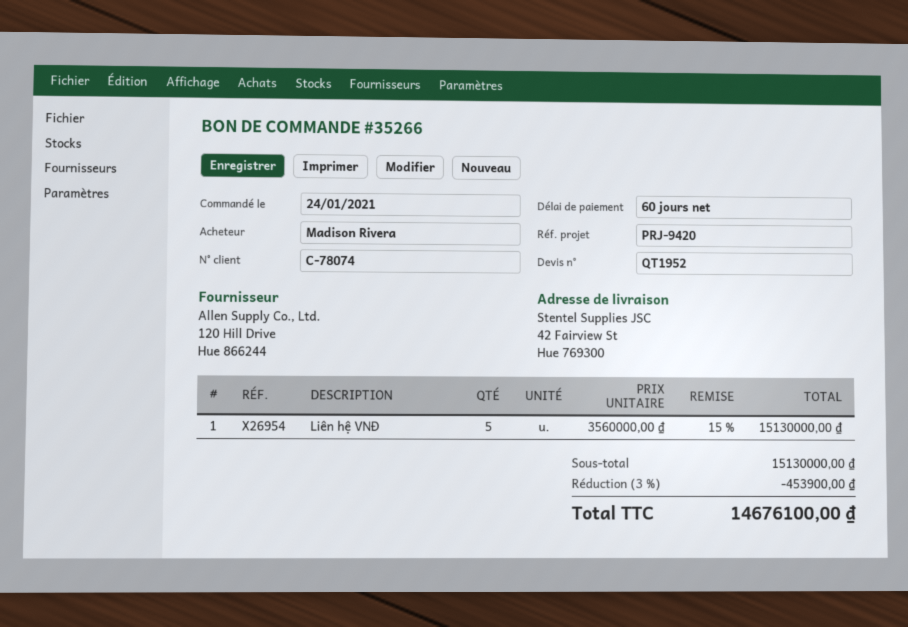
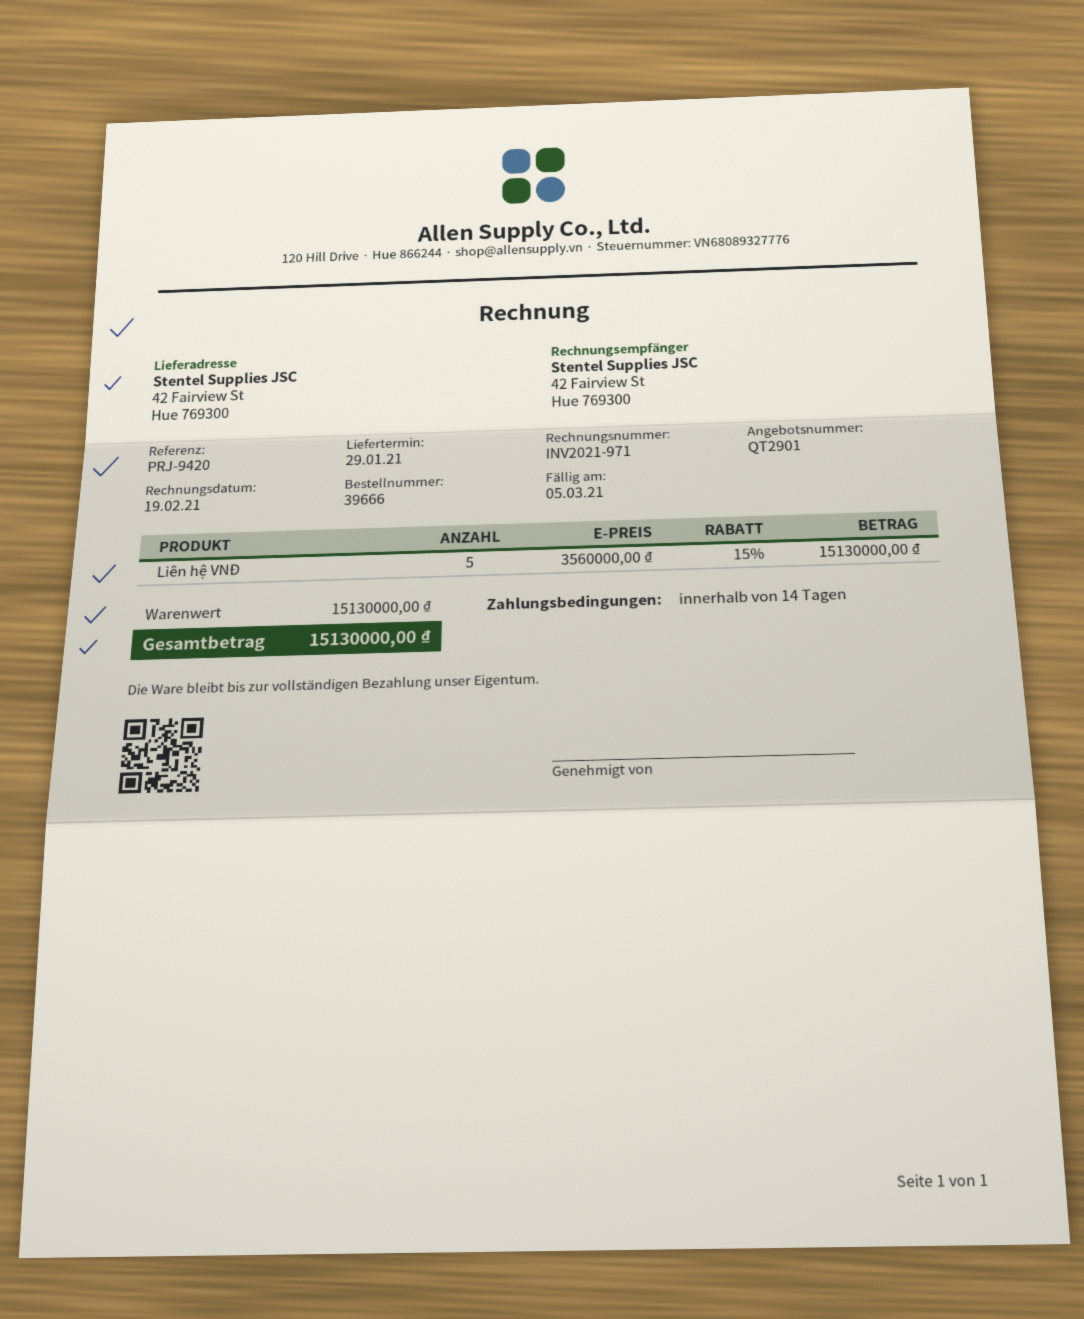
quote number: QT1952 -> QT2901
order number: 35266 -> 39666
payment terms: 60 days -> 14 days
discount: 3% = 453900.00 -> none
total: 14676100.00 -> 15130000.00

